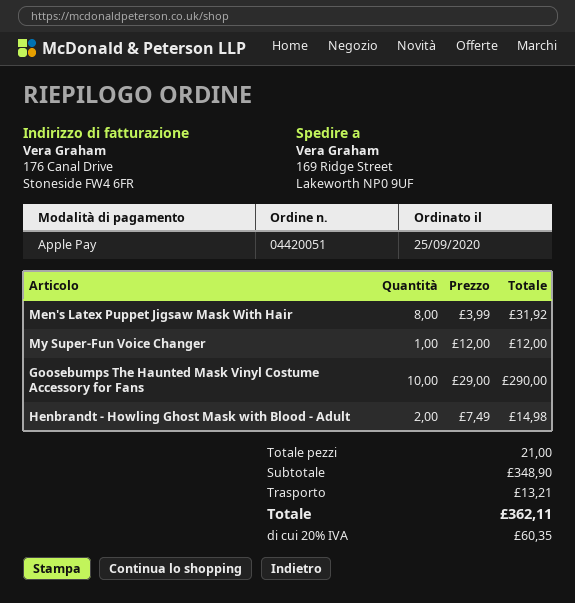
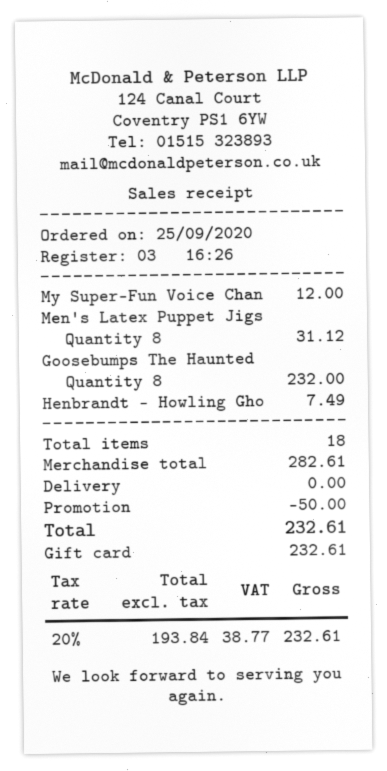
payment method: Apple Pay -> gift card
Men's Latex Puppet Jigsaw Mask With Hair: 8 for 31.92 -> 8 for 31.12
Goosebumps The Haunted Mask Vinyl Costume Accessory for Fans: 10 for 290.00 -> 8 for 232.00
Henbrandt - Howling Ghost Mask with Blood - Adult: 2 for 14.98 -> 1 for 7.49
total quantity: 21 -> 18
subtotal: 348.90 -> 282.61
discount: none -> 50.00
shipping: 13.21 -> 0.00
tax: 20% = 60.35 -> 20% = 38.77
total: 362.11 -> 232.61

